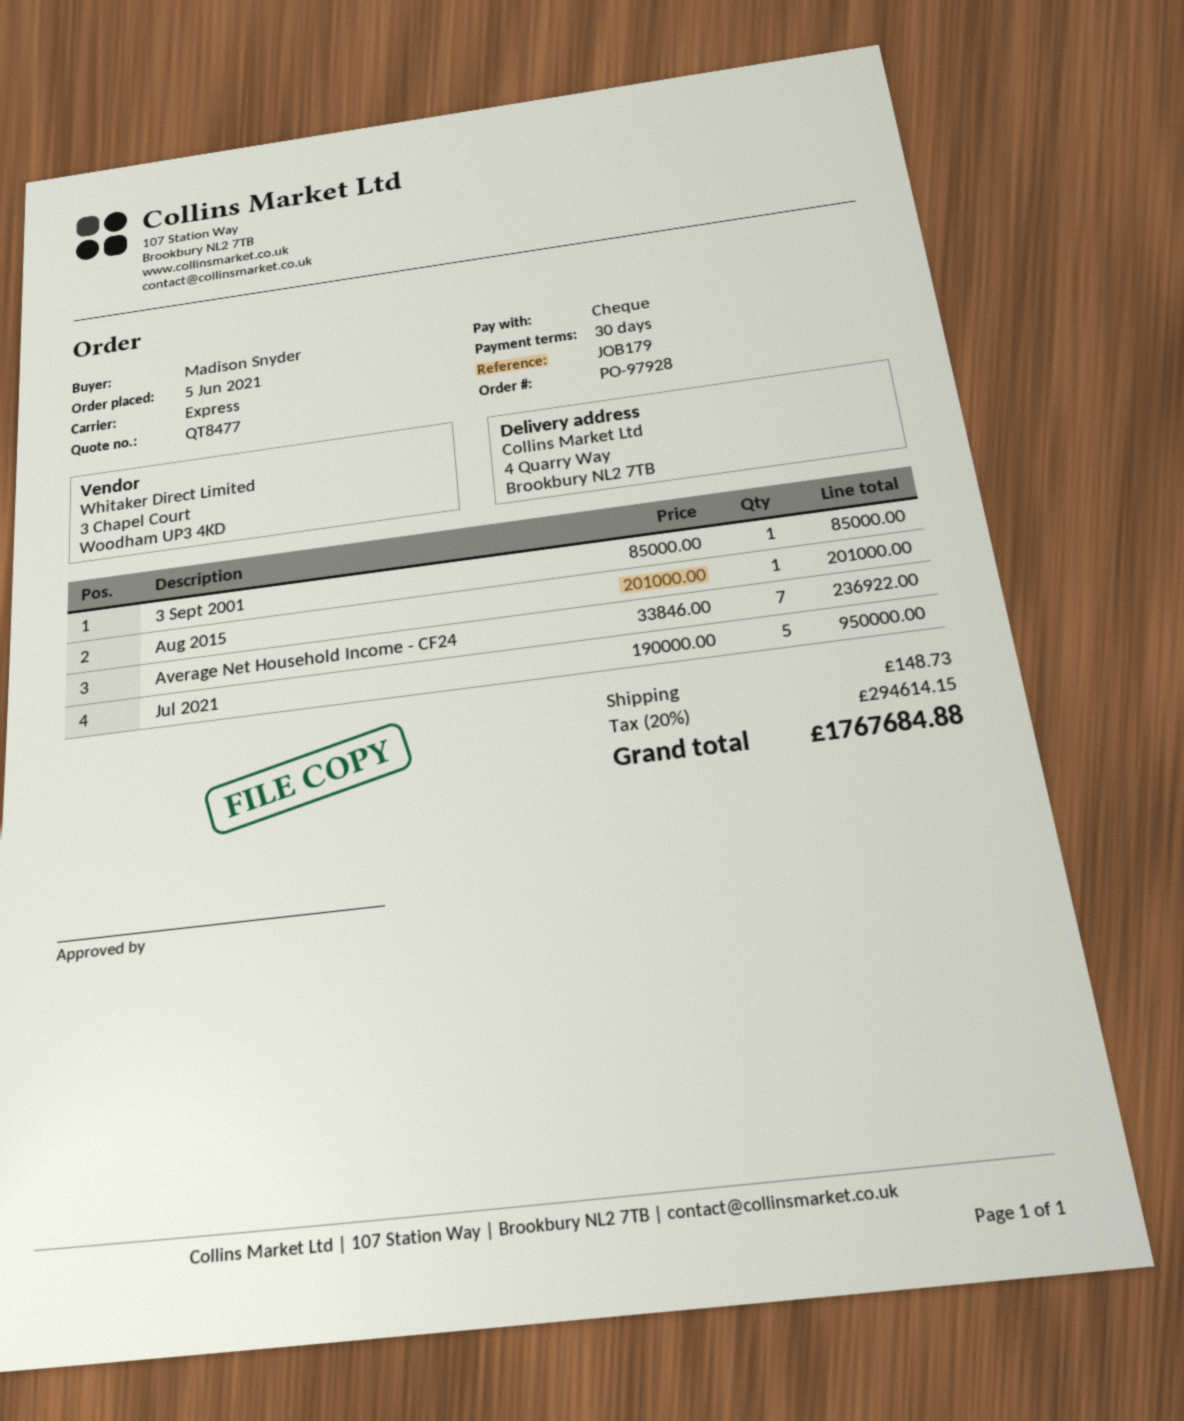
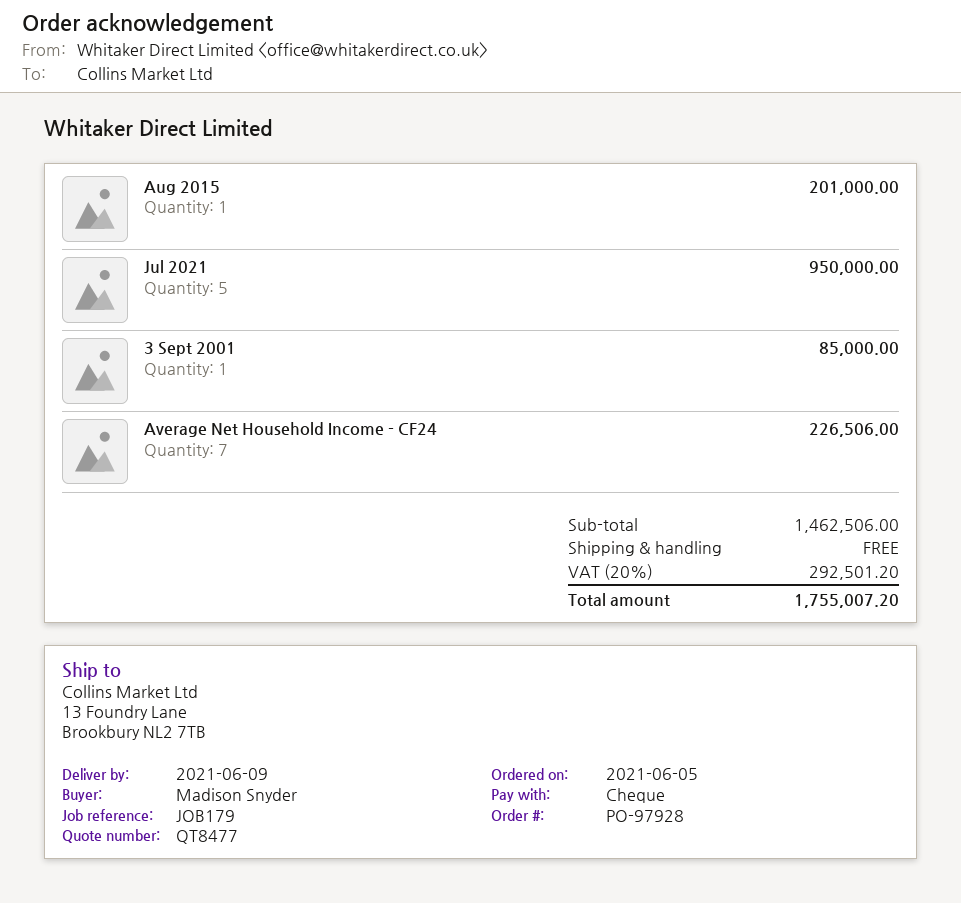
ship to: 4 Quarry Way, Brookbury NL2 7TB -> 13 Foundry Lane, Brookbury NL2 7TB
Average Net Household Income - CF24: 7 for 236922.00 -> 7 for 226506.00
shipping: 148.73 -> 0.00
tax: 20% = 294614.15 -> 20% = 292501.20
total: 1767684.88 -> 1755007.20

